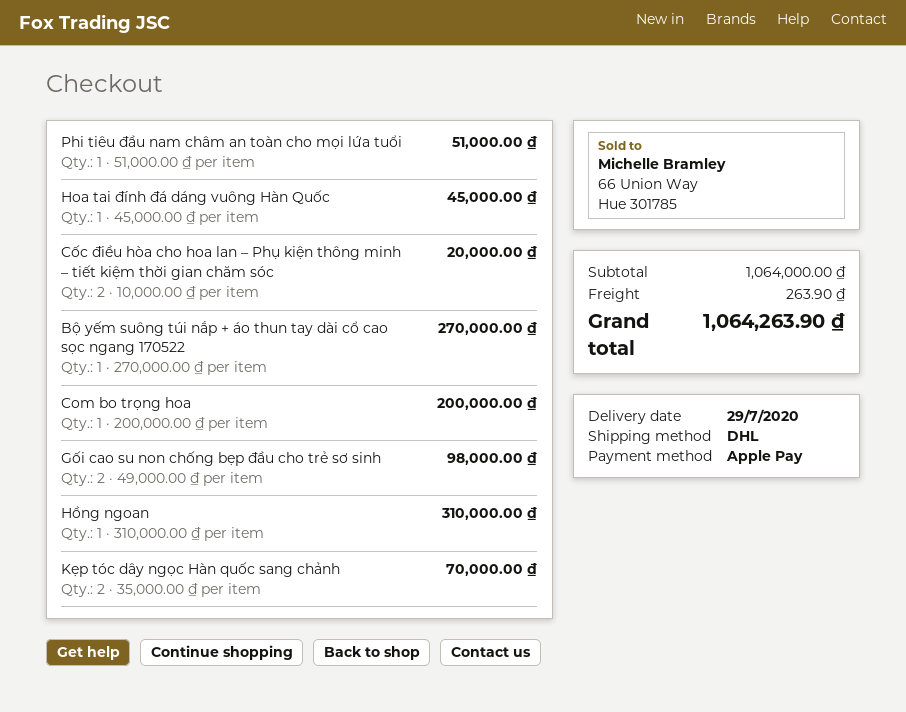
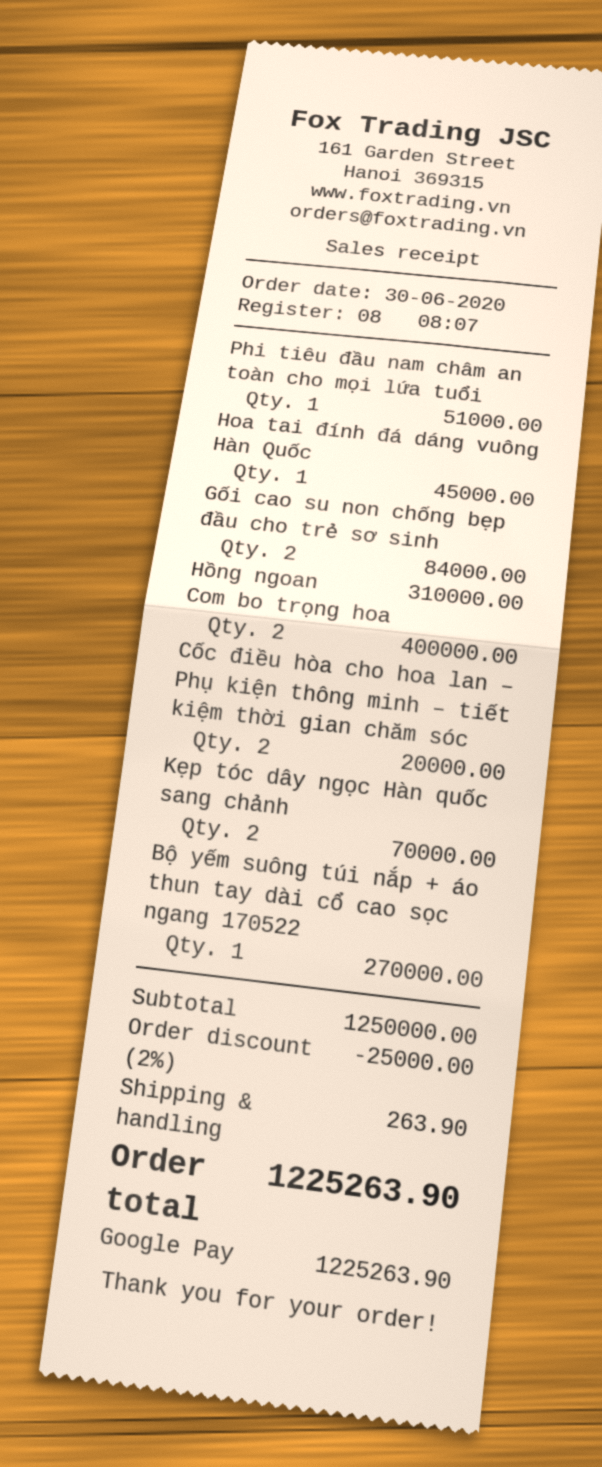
payment method: Apple Pay -> Google Pay
Com bo trọng hoa: 1 for 200000.00 -> 2 for 400000.00
Gối cao su non chống bẹp đầu cho trẻ sơ sinh: 2 for 98000.00 -> 2 for 84000.00
subtotal: 1064000.00 -> 1250000.00
discount: none -> 2% = 25000.00
total: 1064263.90 -> 1225263.90

